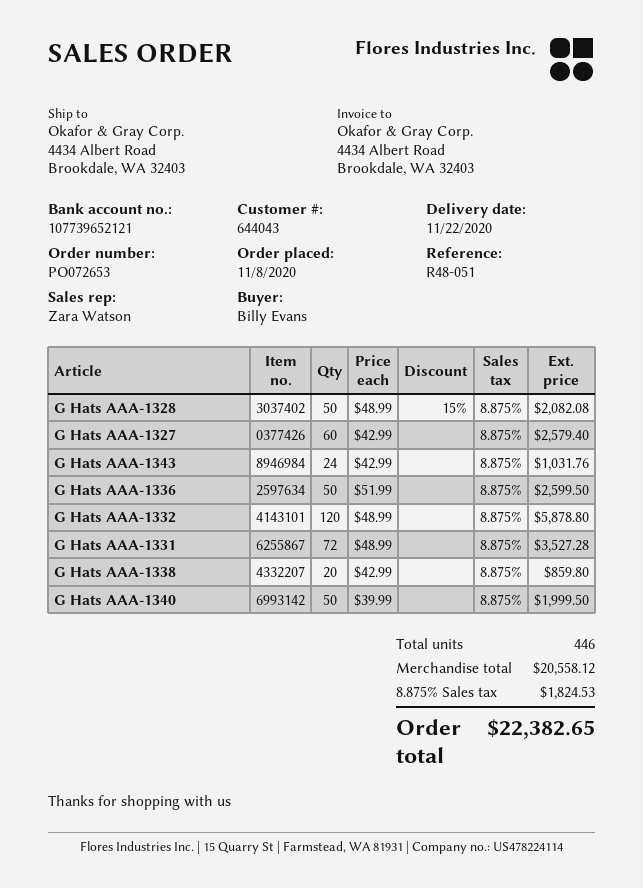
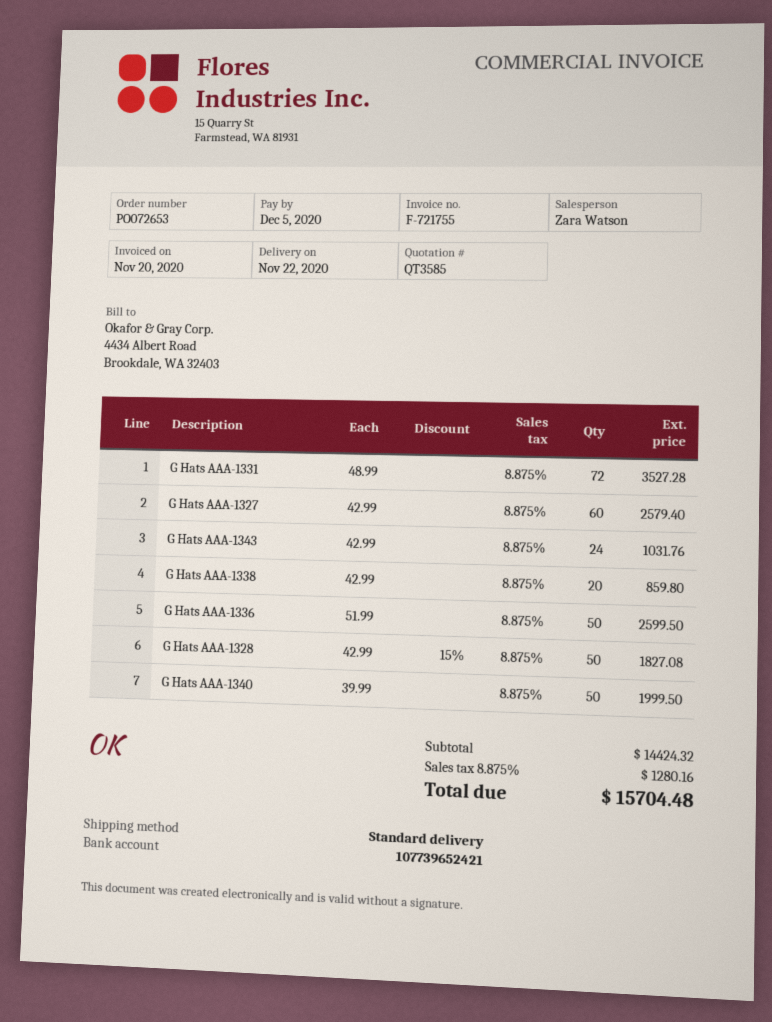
bank account: 107739652121 -> 107739652421
G Hats AAA-1328: 50 x 48.99 - 15% = 2082.08 -> 50 x 42.99 - 15% = 1827.08
G Hats AAA-1332: 120 x 48.99 = 5878.80 -> none
subtotal: 20558.12 -> 14424.32
tax: 8.875% = 1824.53 -> 8.875% = 1280.16
total: 22382.65 -> 15704.48

